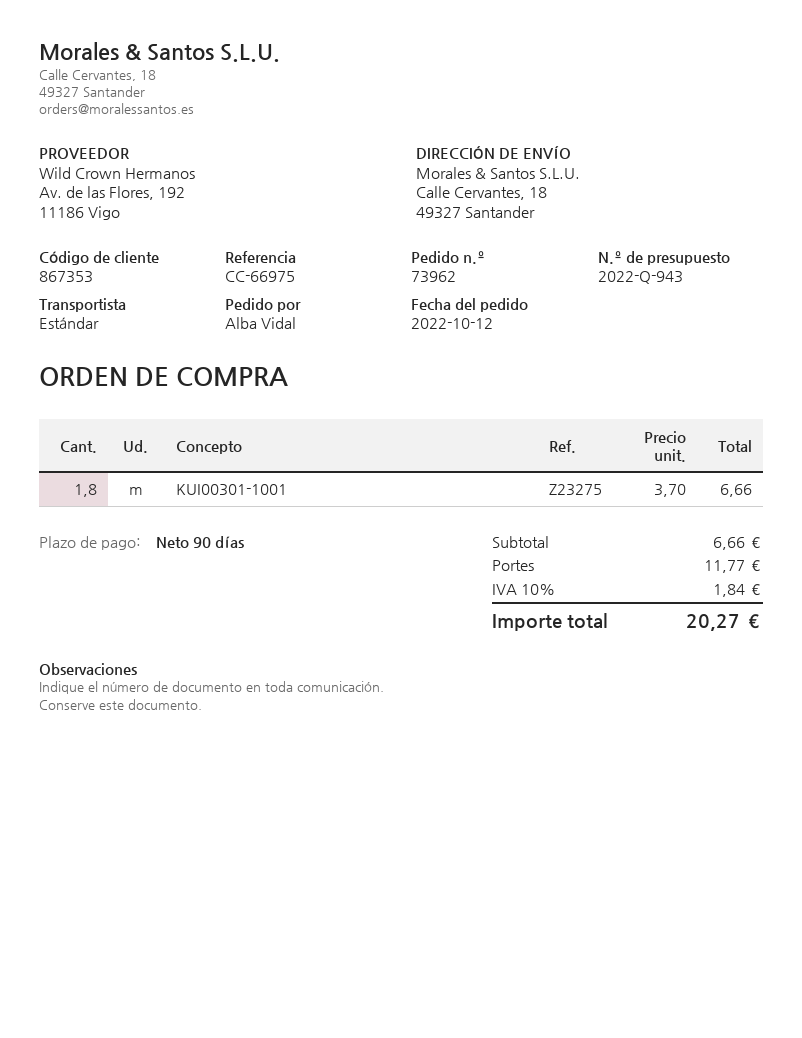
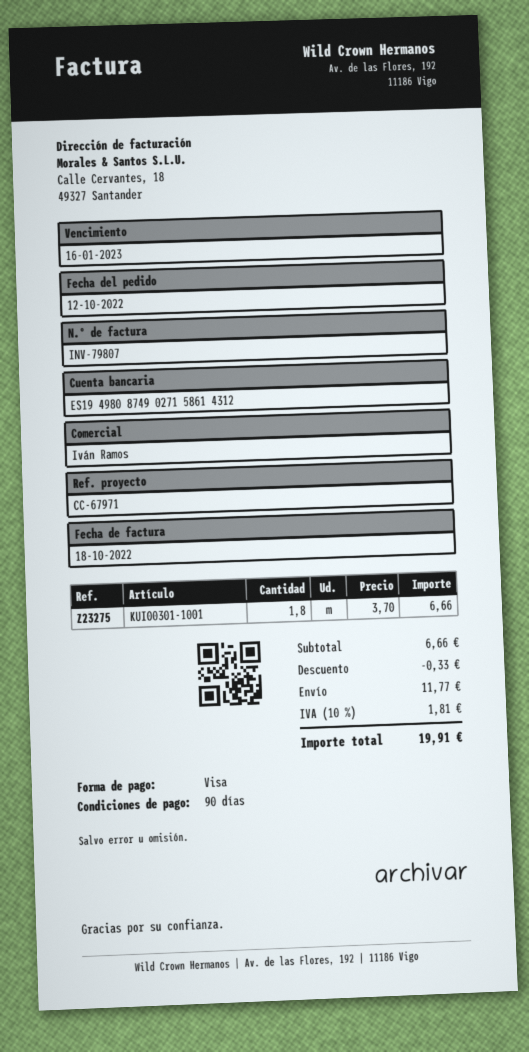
reference: CC-66975 -> CC-67971
discount: none -> 0.33
tax: 10% = 1.84 -> 10% = 1.81
total: 20.27 -> 19.91

